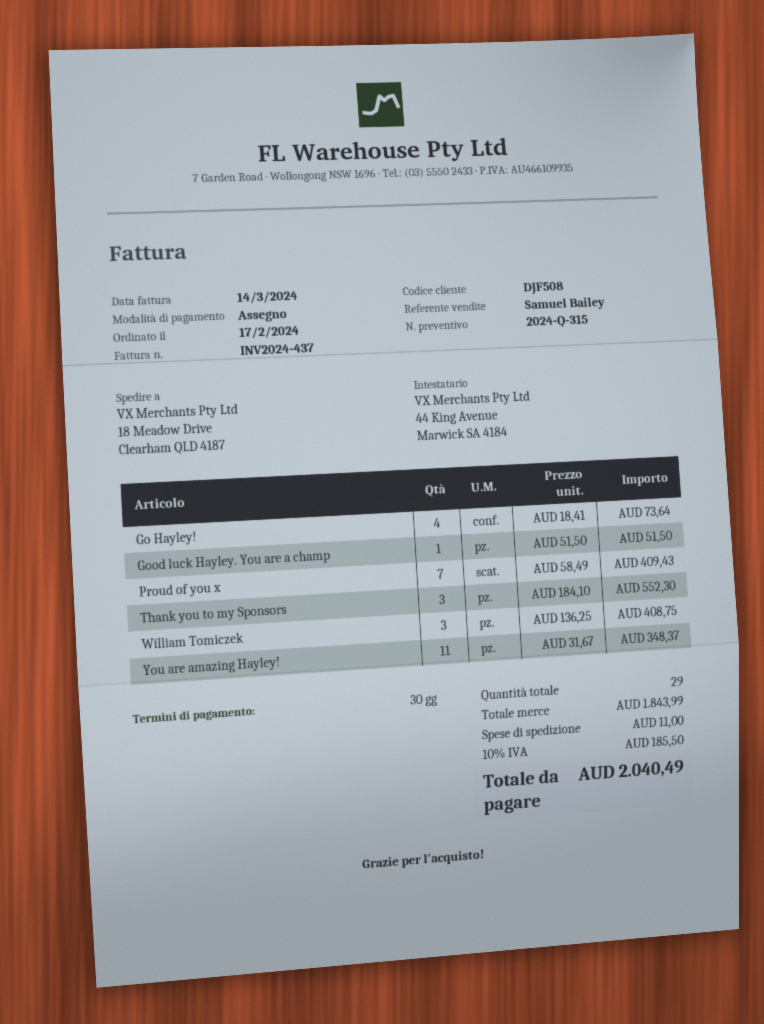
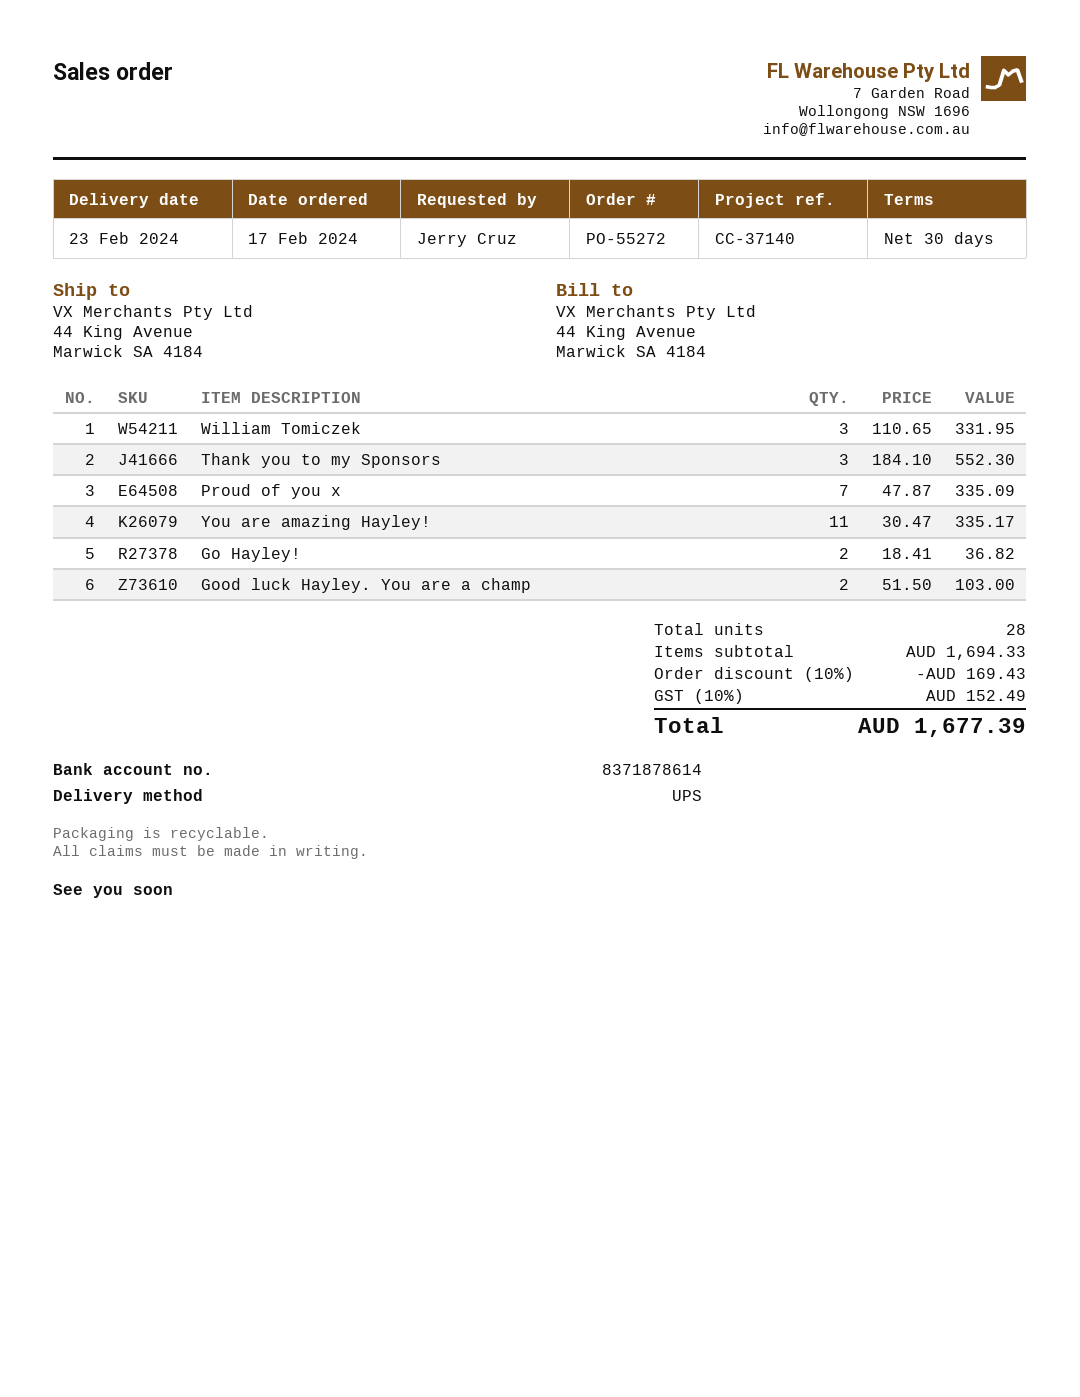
ship to: 18 Meadow Drive, Clearham QLD 4187 -> 44 King Avenue, Marwick SA 4184
Go Hayley!: 4 x 18.41 = 73.64 -> 2 x 18.41 = 36.82
Good luck Hayley. You are a champ: 1 x 51.50 = 51.50 -> 2 x 51.50 = 103.00
Proud of you x: 7 x 58.49 = 409.43 -> 7 x 47.87 = 335.09
William Tomiczek: 3 x 136.25 = 408.75 -> 3 x 110.65 = 331.95
You are amazing Hayley!: 11 x 31.67 = 348.37 -> 11 x 30.47 = 335.17
total quantity: 29 -> 28
subtotal: 1843.99 -> 1694.33
discount: none -> 10% = 169.43
shipping: 11.00 -> none
tax: 10% = 185.50 -> 10% = 152.49
total: 2040.49 -> 1677.39

